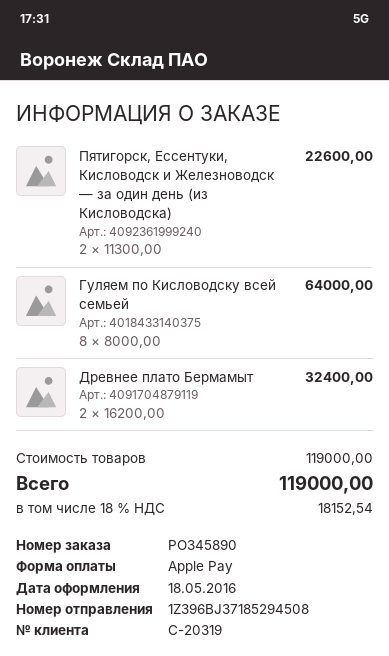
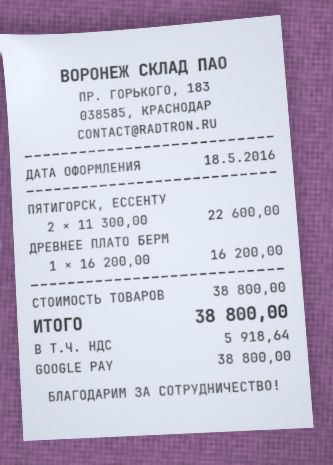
payment method: Apple Pay -> Google Pay
Гуляем по Кисловодску всей семьей: 8 x 8000.00 = 64000.00 -> none
Древнее плато Бермамыт: 2 x 16200.00 = 32400.00 -> 1 x 16200.00 = 16200.00
subtotal: 119000.00 -> 38800.00
tax: 18152.54 -> 5918.64
total: 119000.00 -> 38800.00

